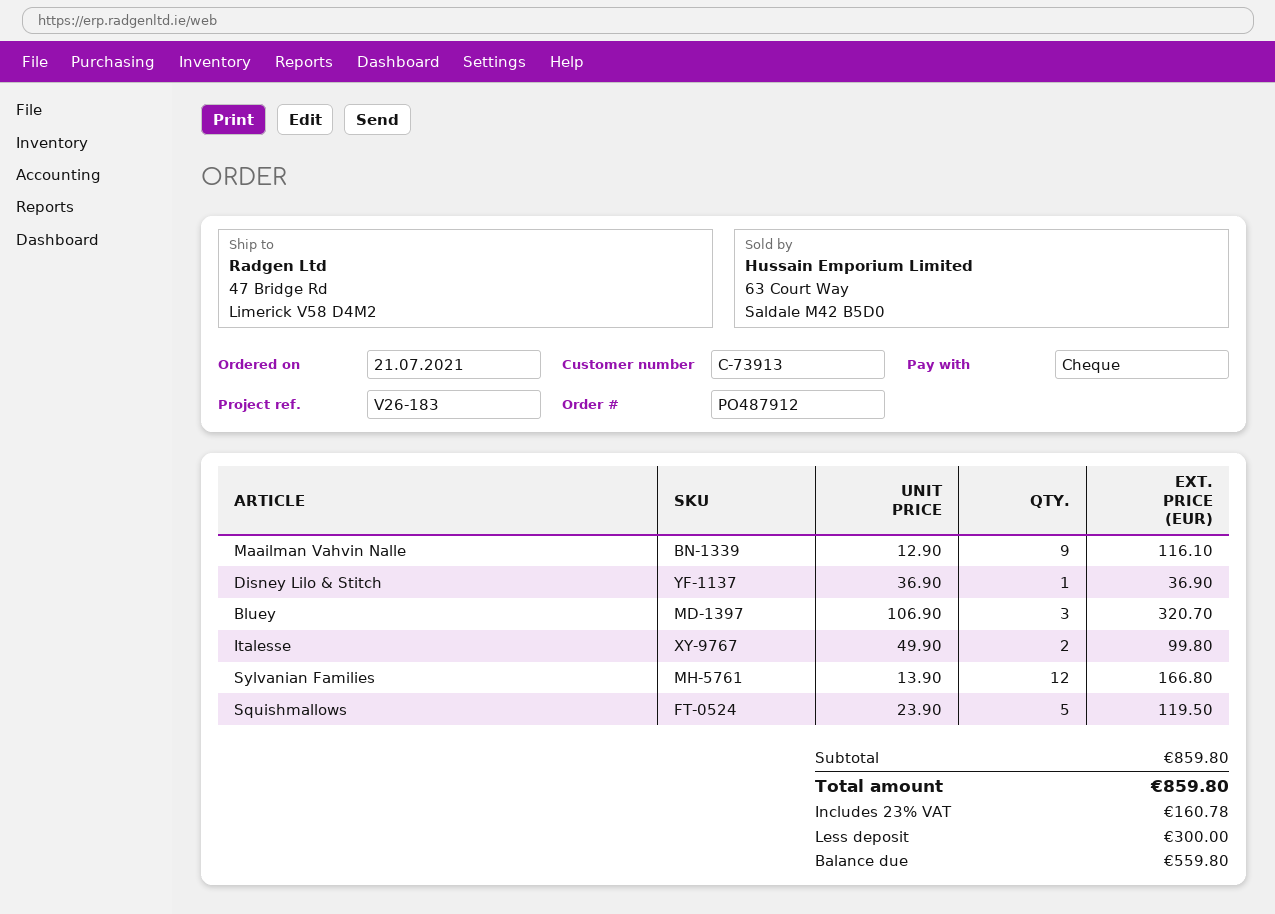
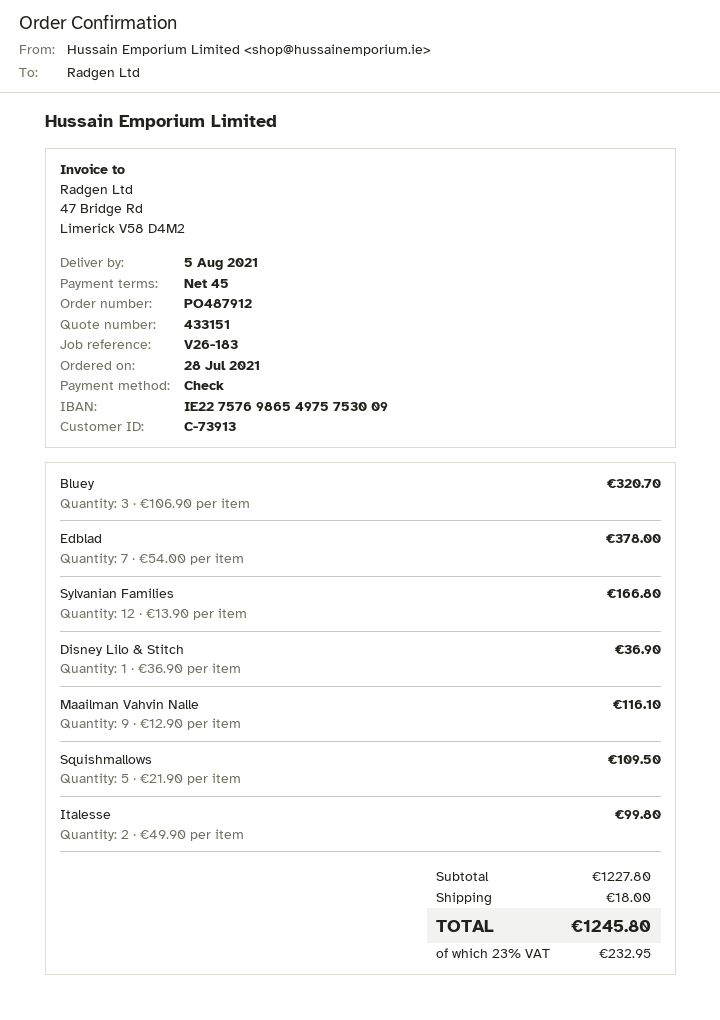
order date: 2021-07-21 -> 2021-07-28
Squishmallows: 5 x 23.90 = 119.50 -> 5 x 21.90 = 109.50
Edblad: none -> 7 x 54.00 = 378.00
subtotal: 859.80 -> 1227.80
shipping: none -> 18.00
tax: 23% = 160.78 -> 23% = 232.95
total: 859.80 -> 1245.80

